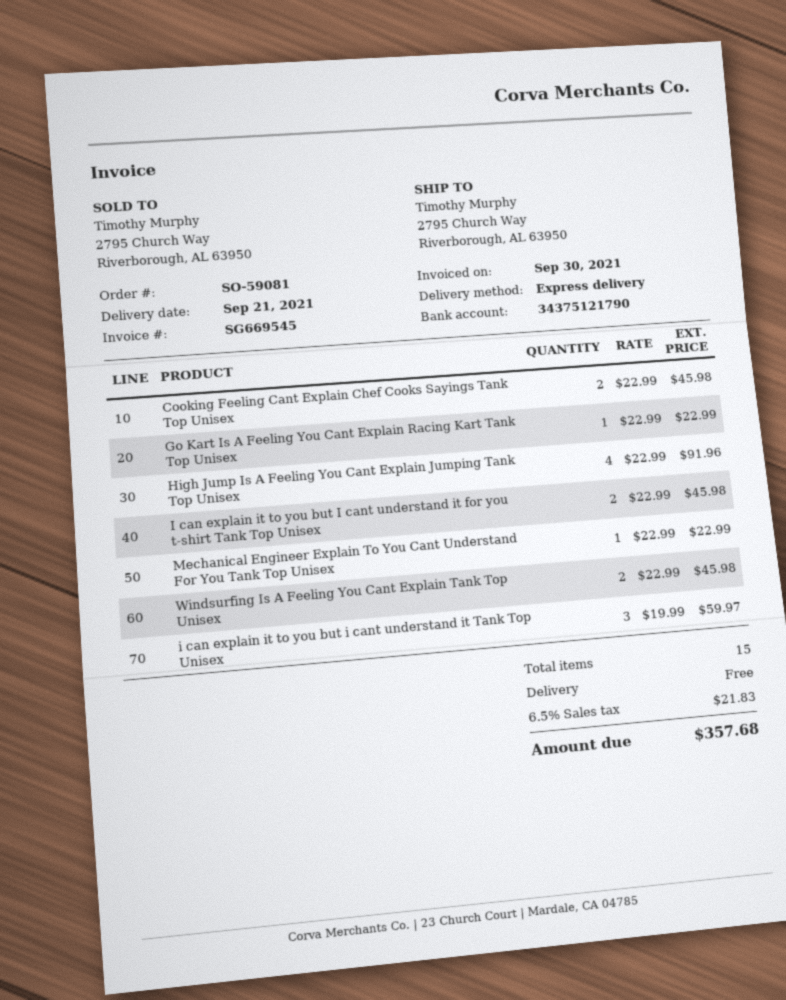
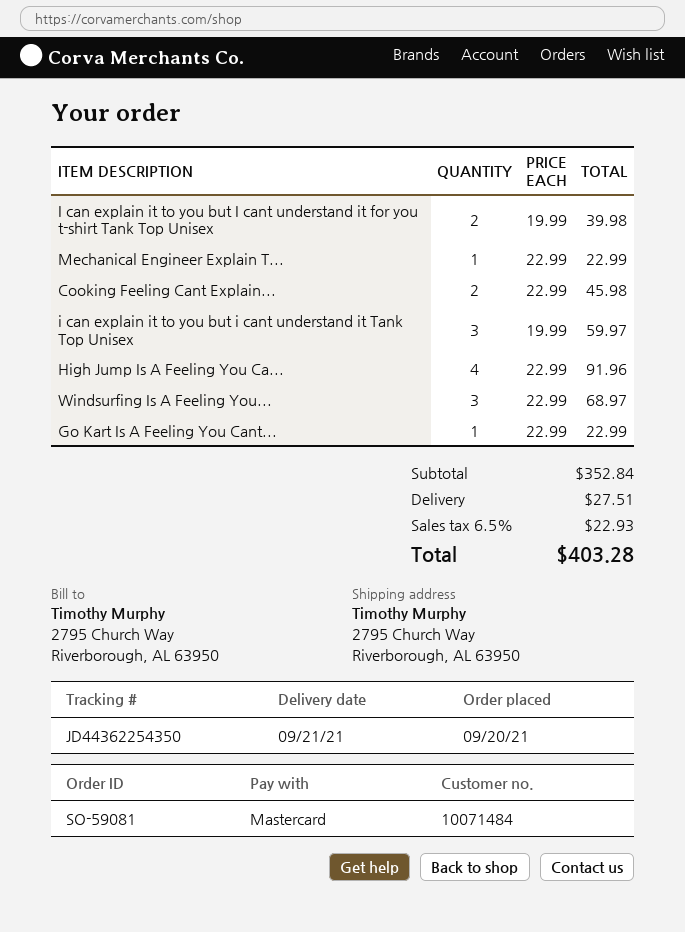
I can explain it to you but I cant understand it for you t-shirt Tank Top Unisex: 2 x 22.99 = 45.98 -> 2 x 19.99 = 39.98
Windsurfing Is A Feeling You Cant Explain Tank Top Unisex: 2 x 22.99 = 45.98 -> 3 x 22.99 = 68.97
shipping: 0.00 -> 27.51
tax: 6.5% = 21.83 -> 6.5% = 22.93
total: 357.68 -> 403.28

